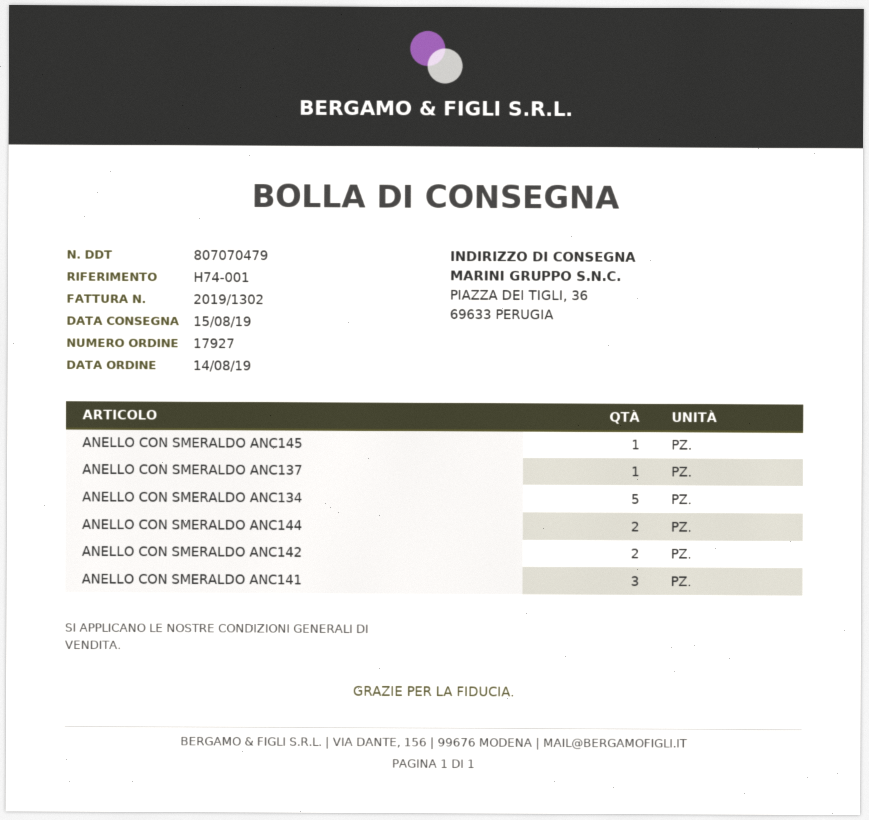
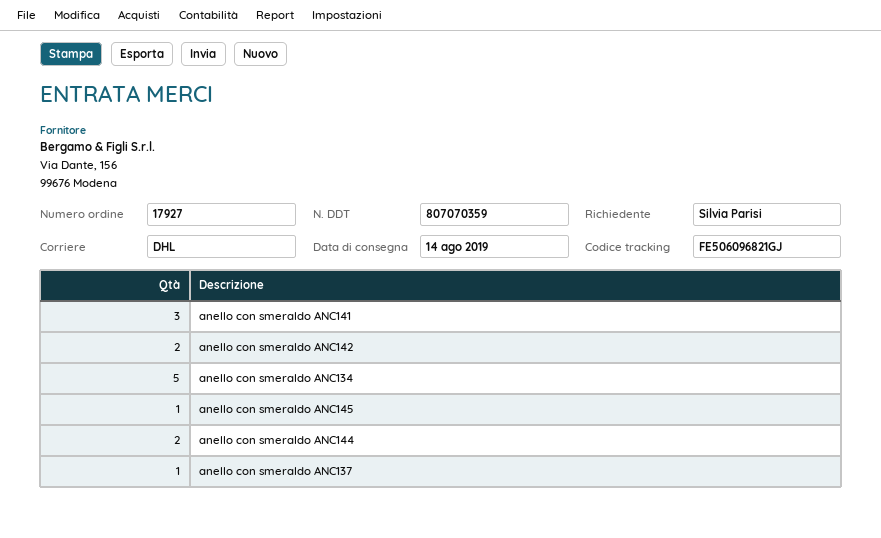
delivery note number: 807070479 -> 807070359
delivery date: 2019-08-15 -> 2019-08-14

